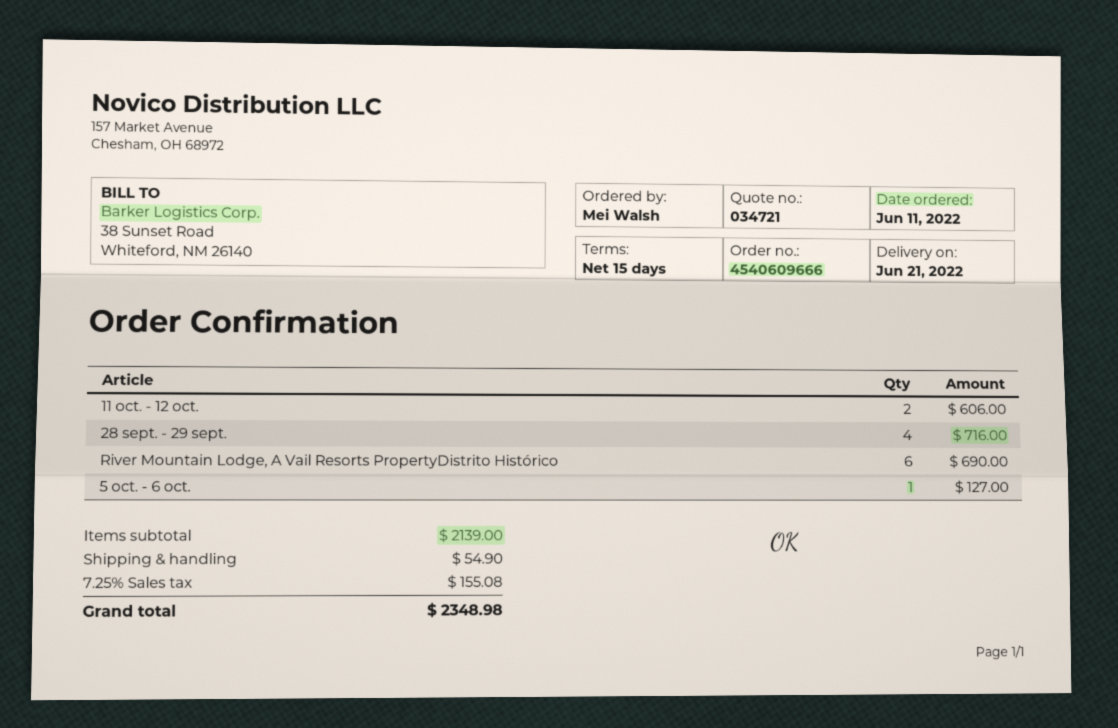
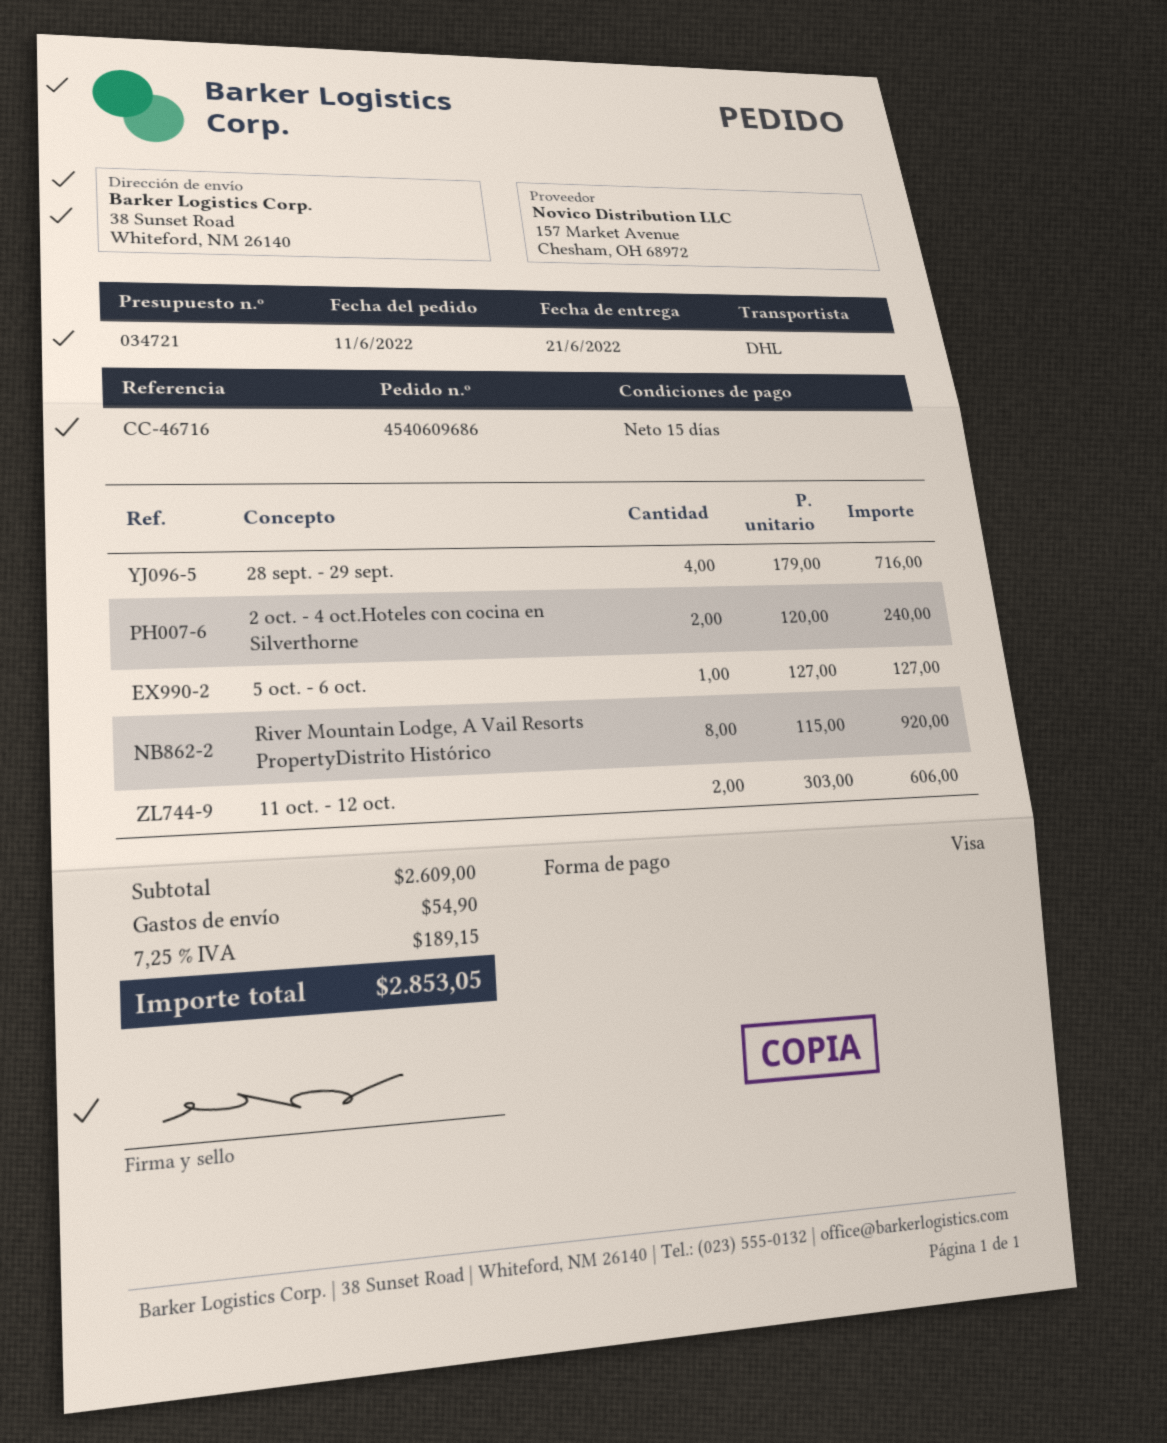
order number: 4540609666 -> 4540609686
River Mountain Lodge, A Vail Resorts PropertyDistrito Histórico: 6 for 690.00 -> 8 for 920.00
2 oct. - 4 oct.Hoteles con cocina en Silverthorne: none -> 2 for 240.00
subtotal: 2139.00 -> 2609.00
tax: 7.25% = 155.08 -> 7.25% = 189.15
total: 2348.98 -> 2853.05

